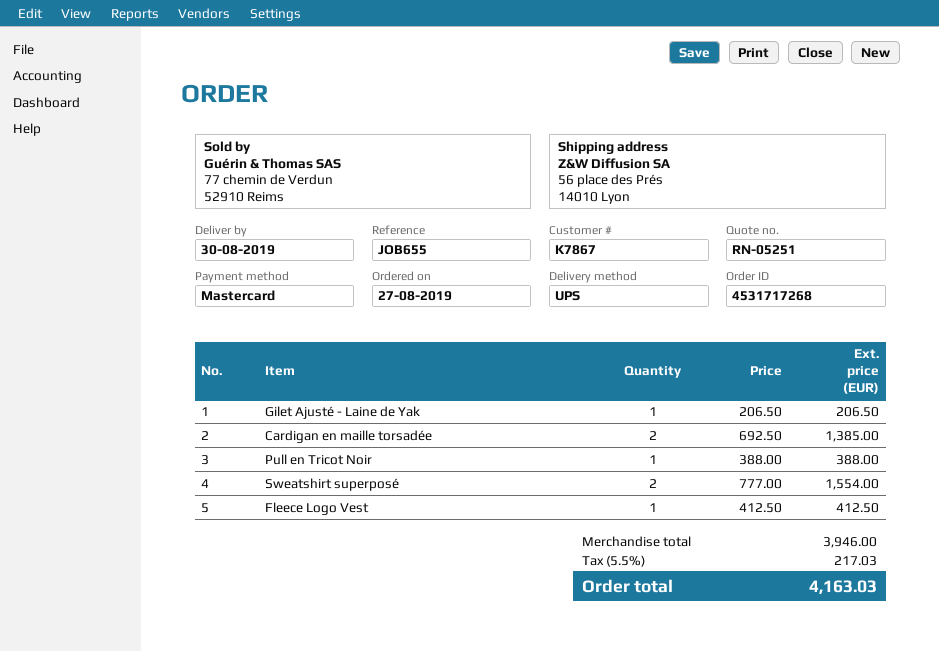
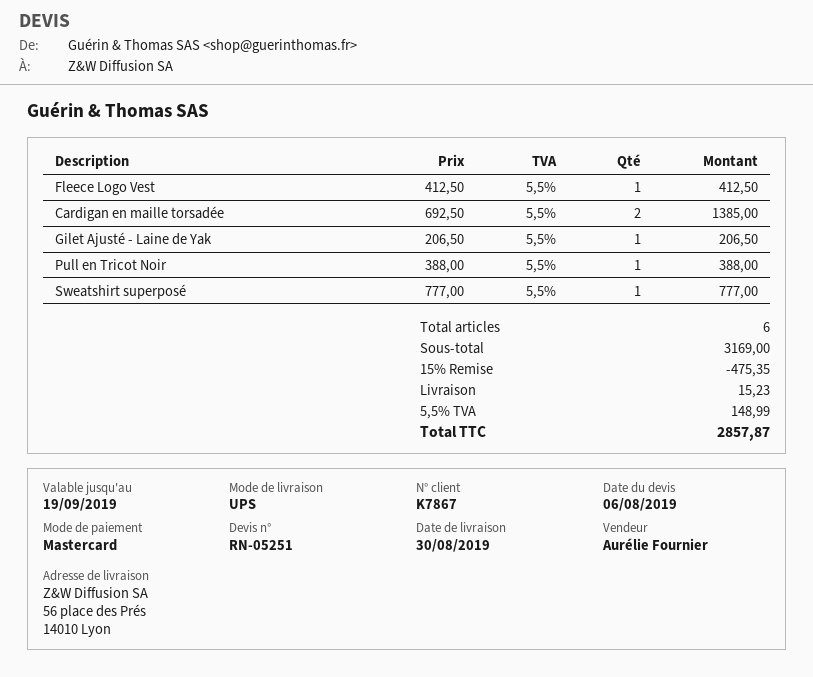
Sweatshirt superposé: 2 x 777.00 = 1554.00 -> 1 x 777.00 = 777.00
subtotal: 3946.00 -> 3169.00
discount: none -> 15% = 475.35
shipping: none -> 15.23
tax: 5.5% = 217.03 -> 5.5% = 148.99
total: 4163.03 -> 2857.87

